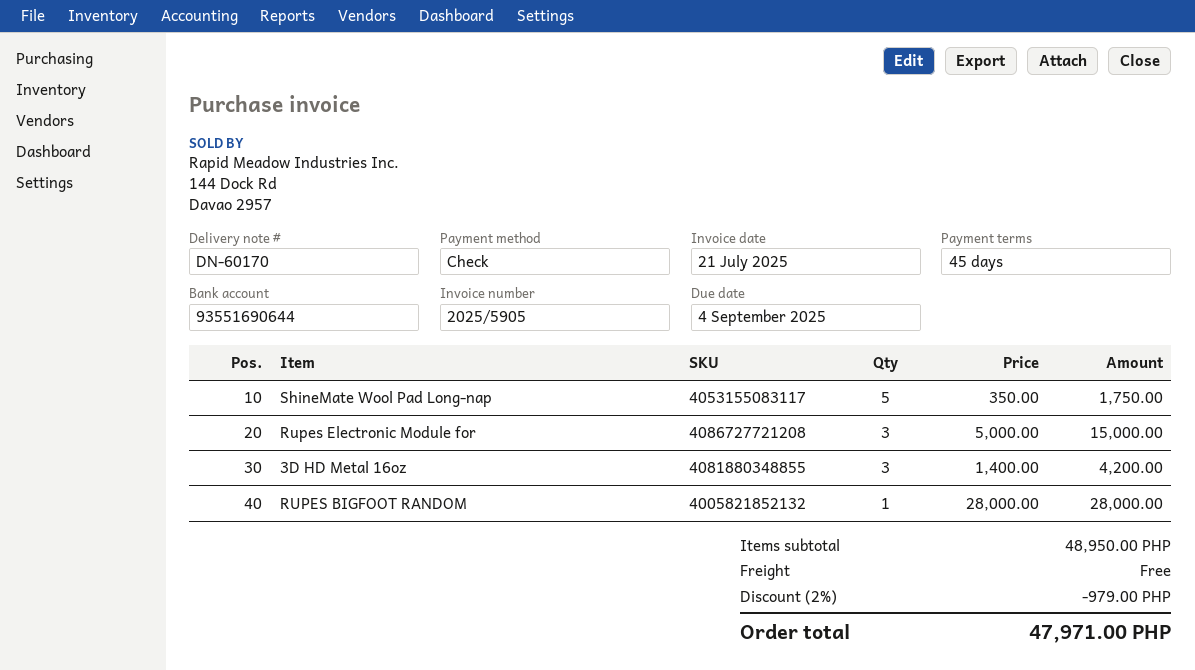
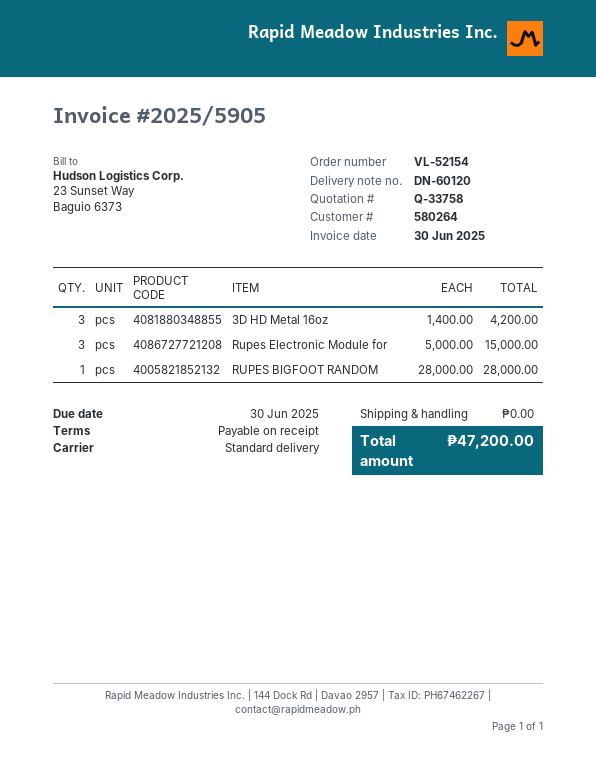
delivery note number: DN-60170 -> DN-60120
invoice date: 2025-07-21 -> 2025-06-30
payment terms: 45 days -> on receipt
due date: 2025-09-04 -> 2025-06-30
ShineMate Wool Pad Long-nap: 5 x 350.00 = 1750.00 -> none
discount: 2% = 979.00 -> none
total: 47971.00 -> 47200.00

